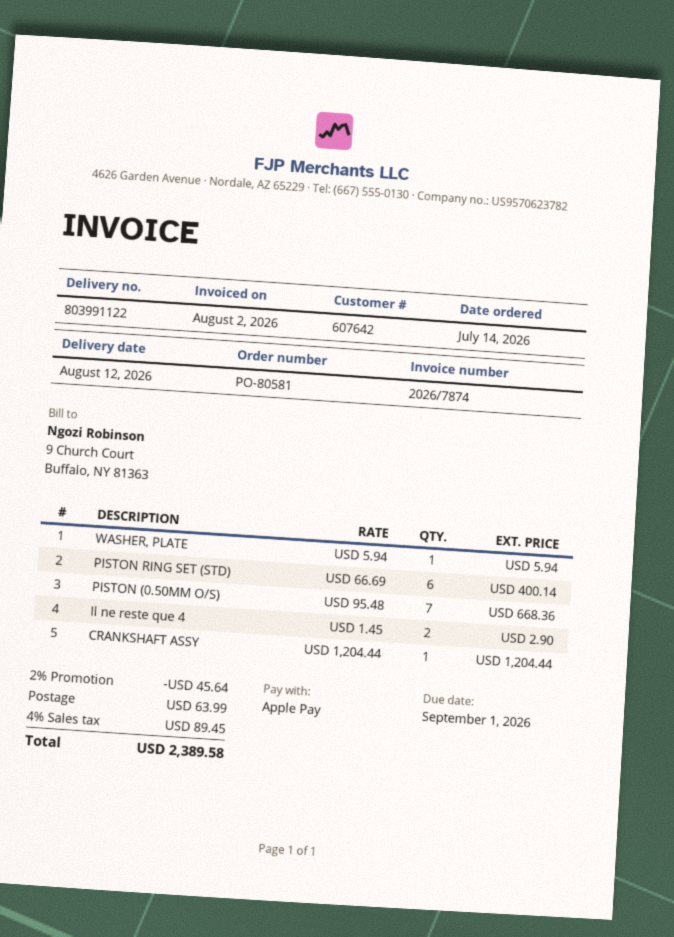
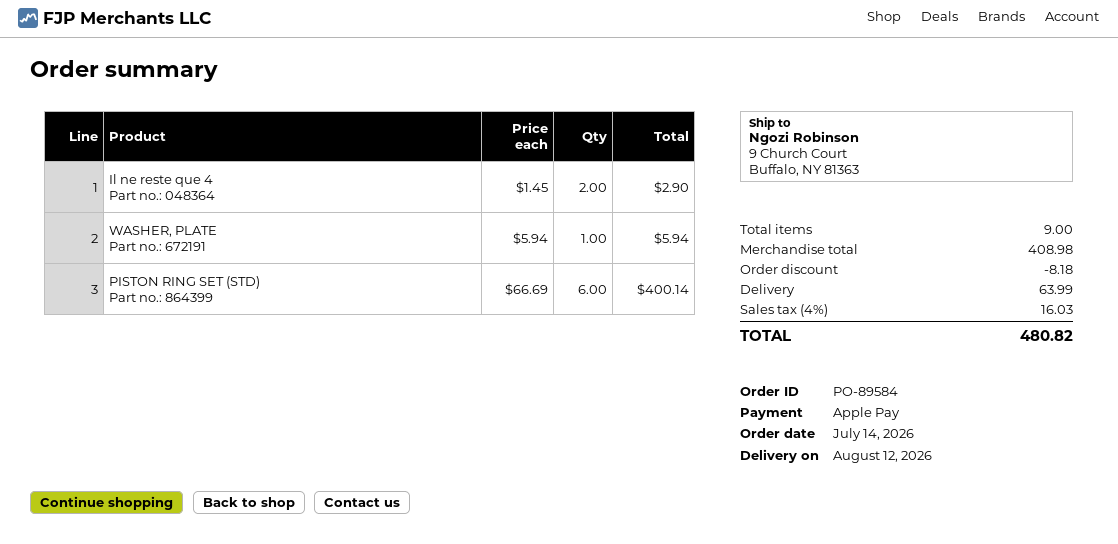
order number: PO-80581 -> PO-89584
PISTON (0.50MM O/S): 7 x 95.48 = 668.36 -> none
CRANKSHAFT ASSY: 1 x 1204.44 = 1204.44 -> none
discount: 45.64 -> 8.18
tax: 4% = 89.45 -> 4% = 16.03
total: 2389.58 -> 480.82

